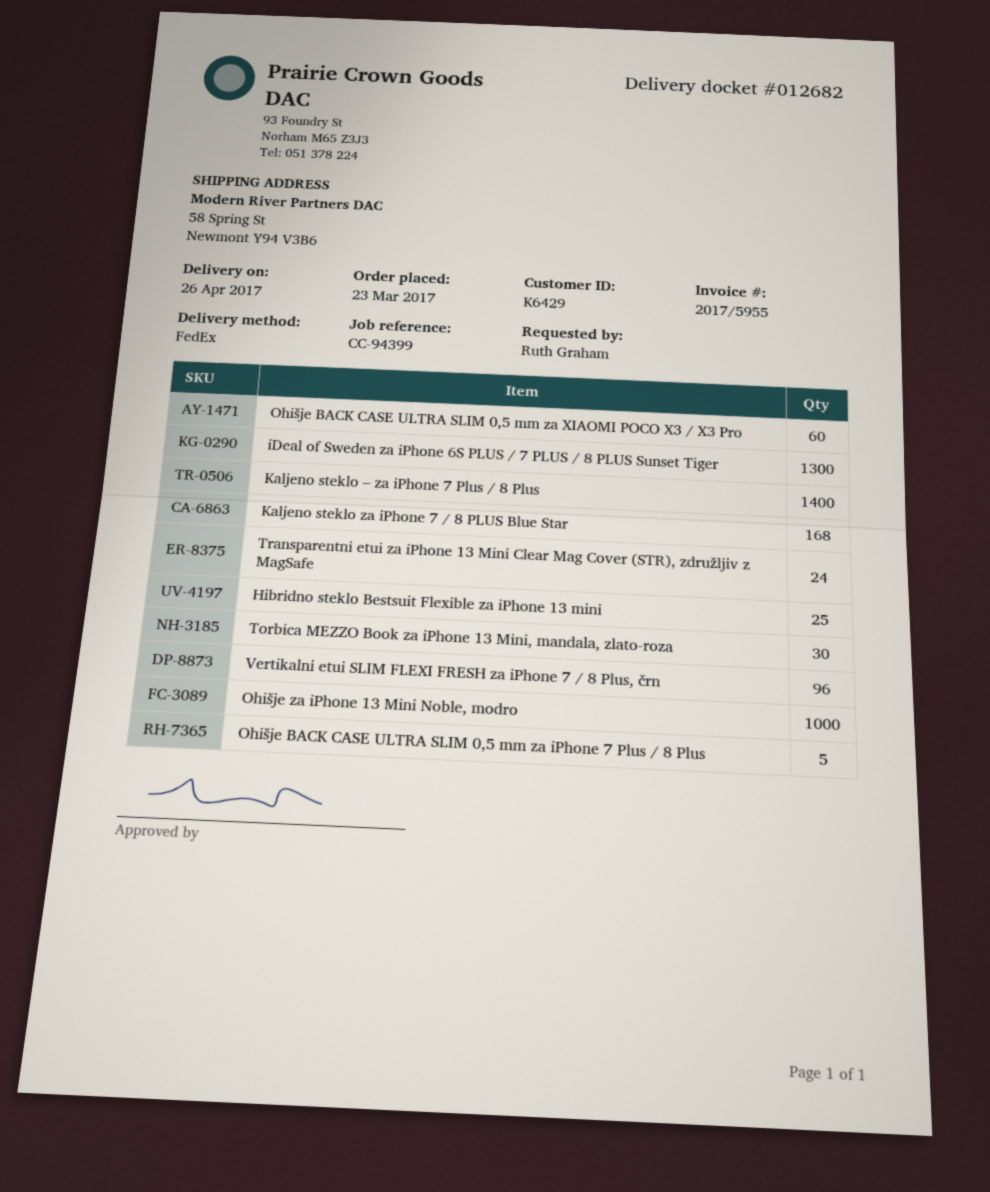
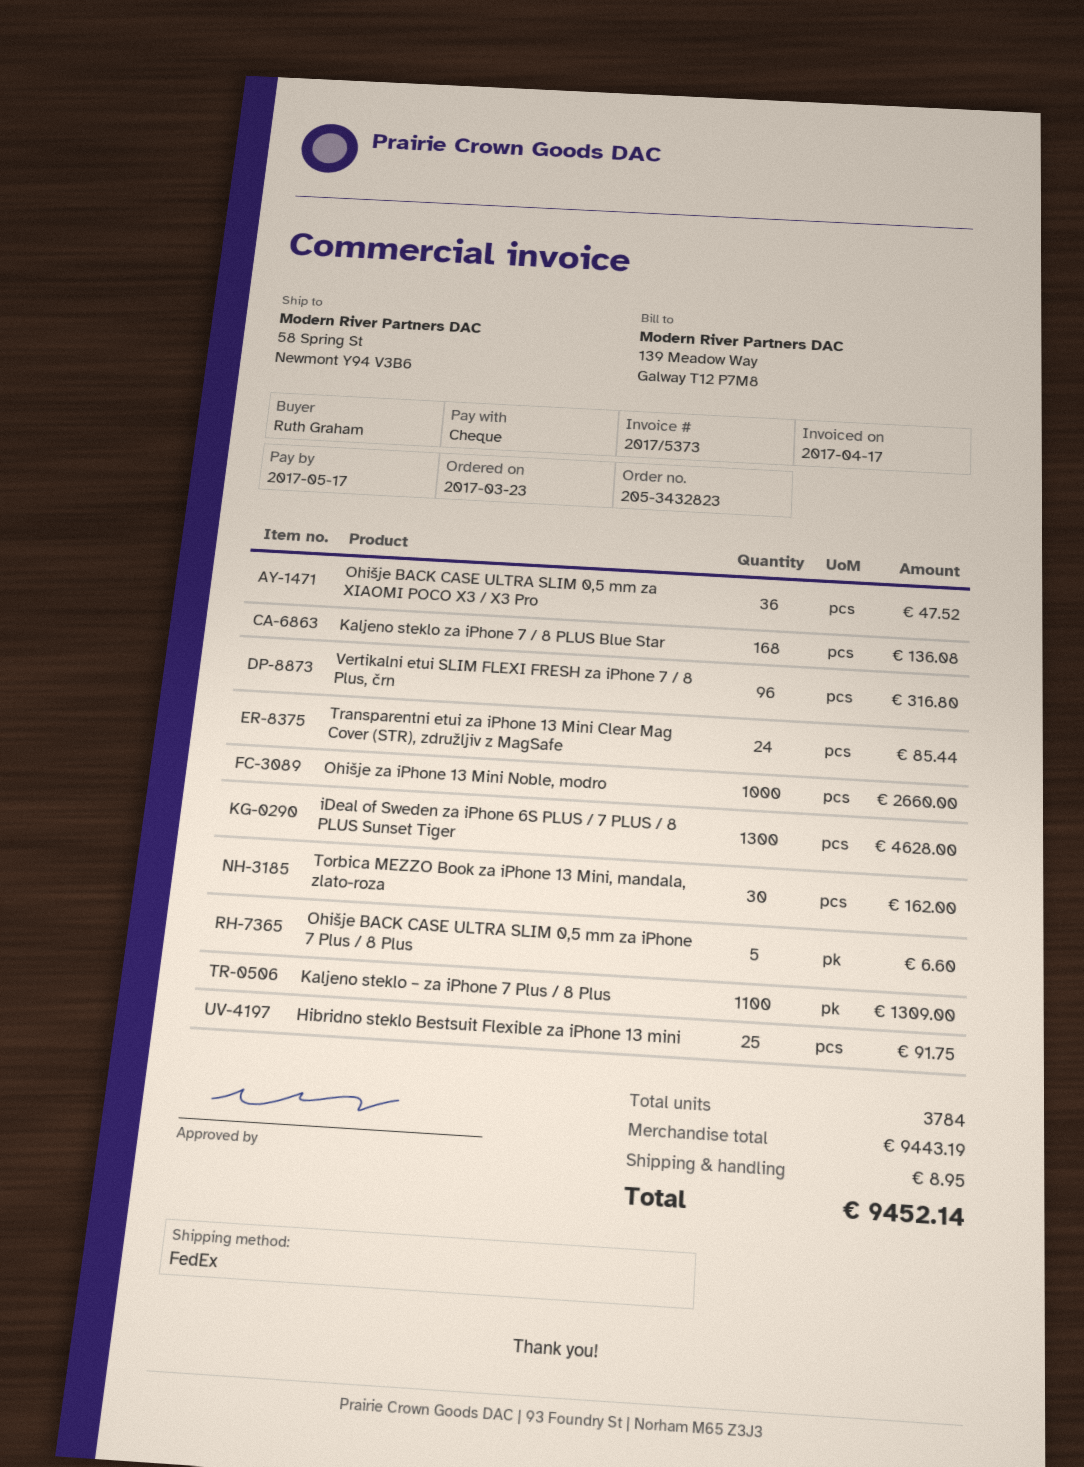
invoice number: 2017/5955 -> 2017/5373
Ohišje BACK CASE ULTRA SLIM 0,5 mm za XIAOMI POCO X3 / X3 Pro: 60 -> 36
Kaljeno steklo – za iPhone 7 Plus / 8 Plus: 1400 -> 1100

